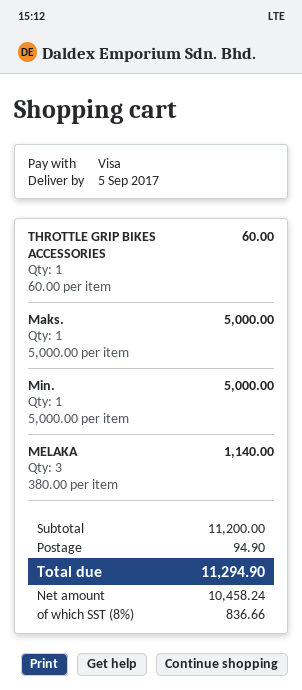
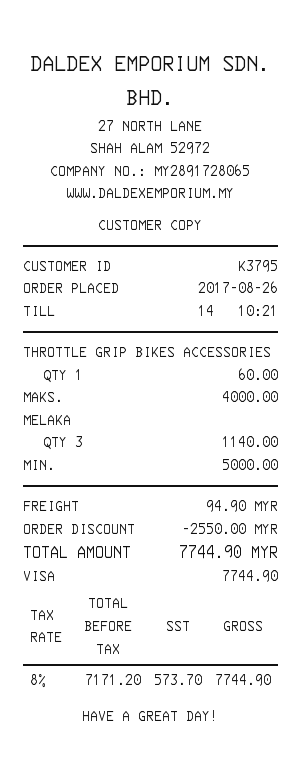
Maks.: 1 for 5000.00 -> 1 for 4000.00
discount: none -> 2550.00
net: 10458.24 -> 7171.20
tax: 8% = 836.66 -> 8% = 573.70
total: 11294.90 -> 7744.90

